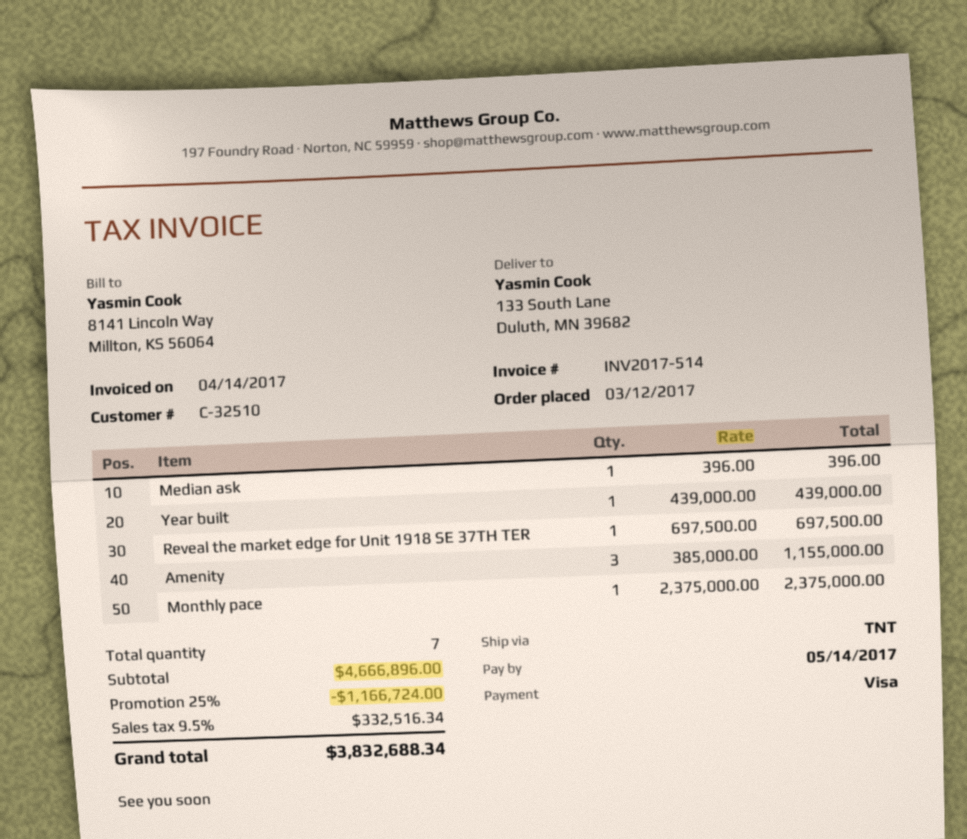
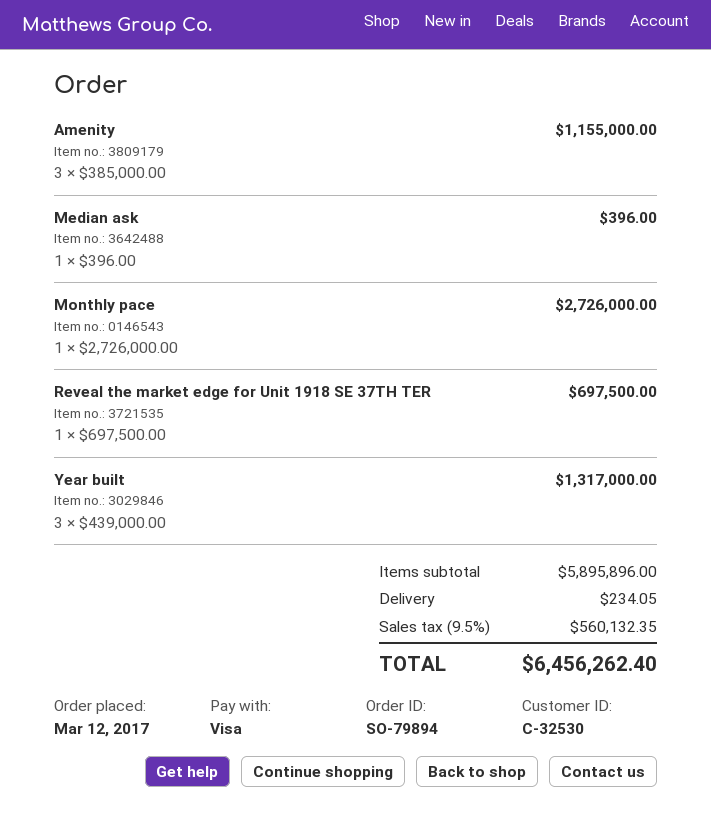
customer number: C-32510 -> C-32530
Year built: 1 x 439000.00 = 439000.00 -> 3 x 439000.00 = 1317000.00
Monthly pace: 1 x 2375000.00 = 2375000.00 -> 1 x 2726000.00 = 2726000.00
subtotal: 4666896.00 -> 5895896.00
discount: 25% = 1166724.00 -> none
shipping: none -> 234.05
tax: 9.5% = 332516.34 -> 9.5% = 560132.35
total: 3832688.34 -> 6456262.40

